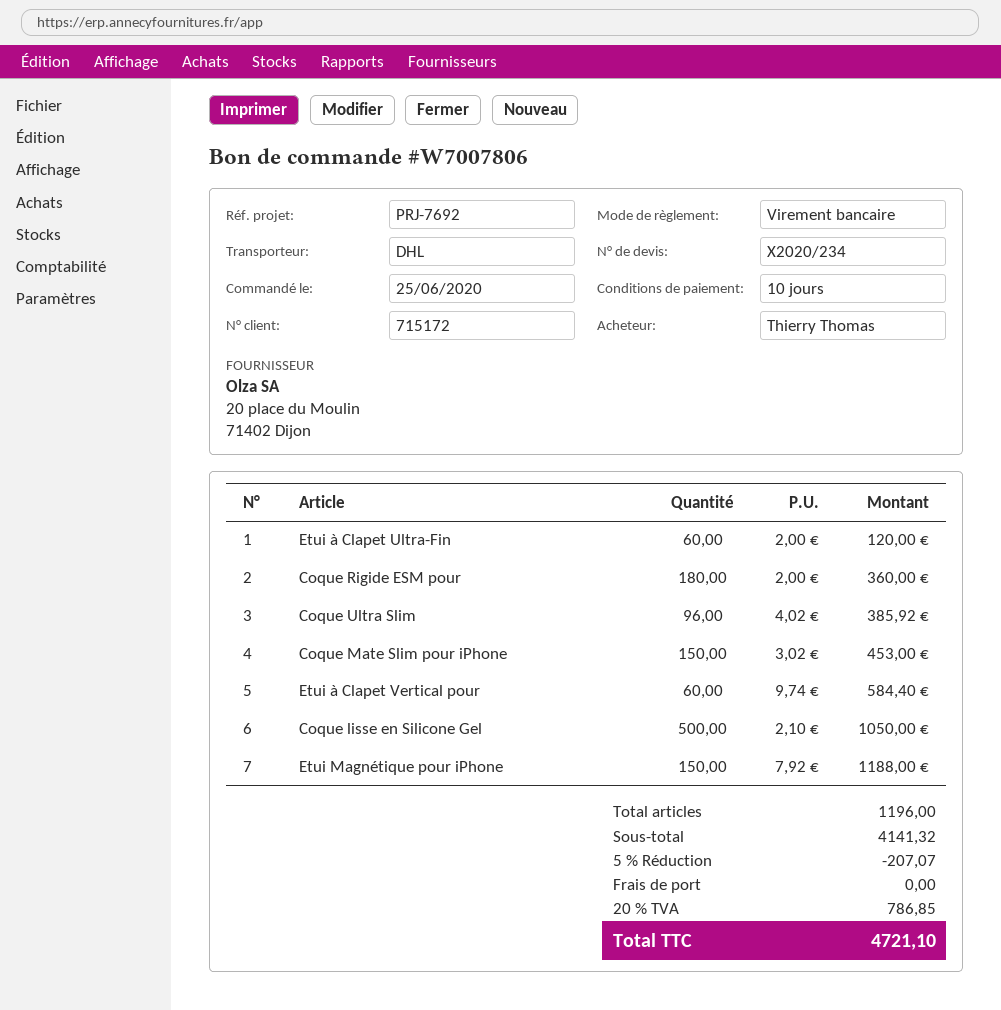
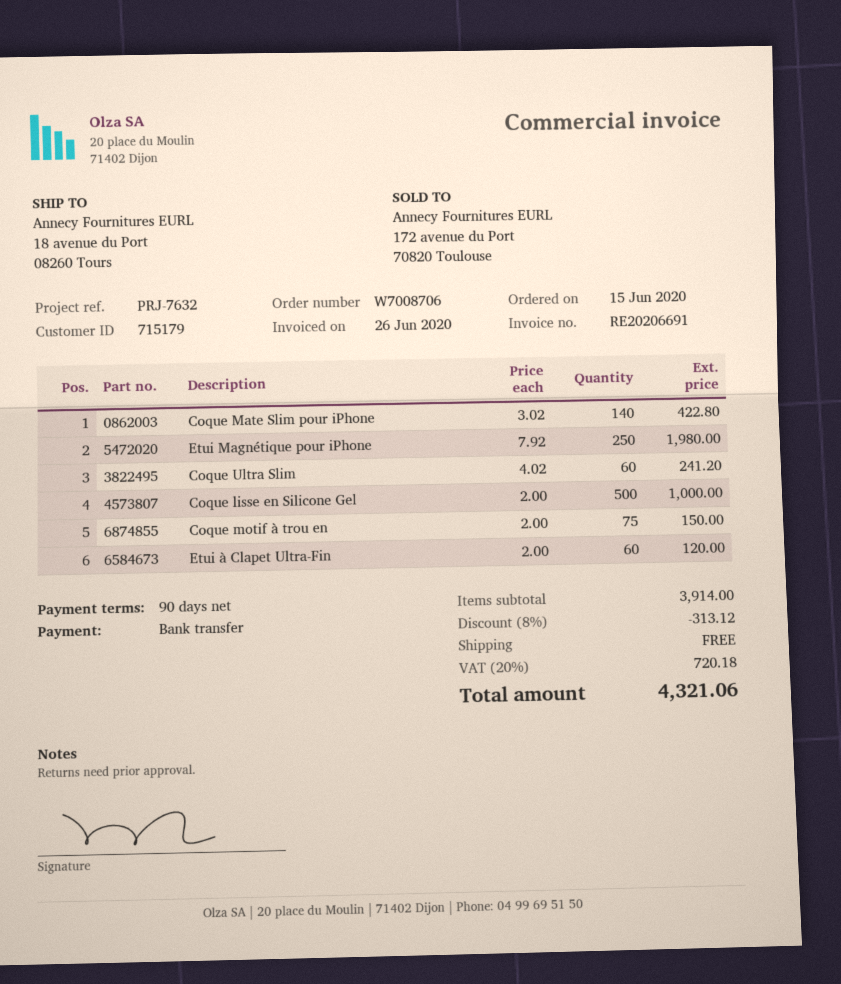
order number: W7007806 -> W7008706
order date: 2020-06-25 -> 2020-06-15
payment terms: 10 days -> 90 days
customer number: 715172 -> 715179
reference: PRJ-7692 -> PRJ-7632
Coque Rigide ESM pour: 180 x 2.00 = 360.00 -> none
Coque Ultra Slim: 96 x 4.02 = 385.92 -> 60 x 4.02 = 241.20
Coque Mate Slim pour iPhone: 150 x 3.02 = 453.00 -> 140 x 3.02 = 422.80
Etui à Clapet Vertical pour: 60 x 9.74 = 584.40 -> none
Coque lisse en Silicone Gel: 500 x 2.10 = 1050.00 -> 500 x 2.00 = 1000.00
Etui Magnétique pour iPhone: 150 x 7.92 = 1188.00 -> 250 x 7.92 = 1980.00
Coque motif à trou en: none -> 75 x 2.00 = 150.00
subtotal: 4141.32 -> 3914.00
discount: 5% = 207.07 -> 8% = 313.12
tax: 20% = 786.85 -> 20% = 720.18
total: 4721.10 -> 4321.06

